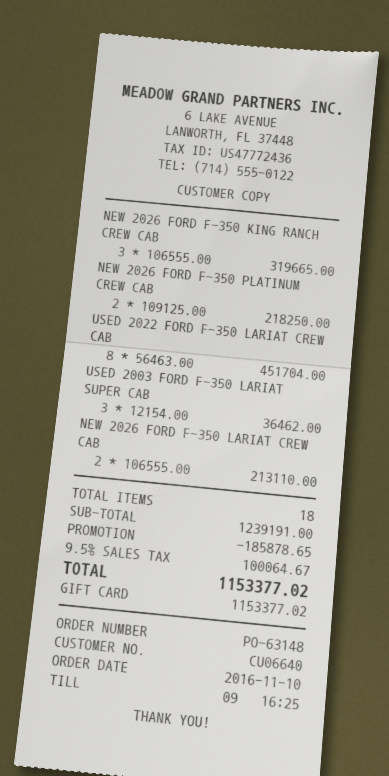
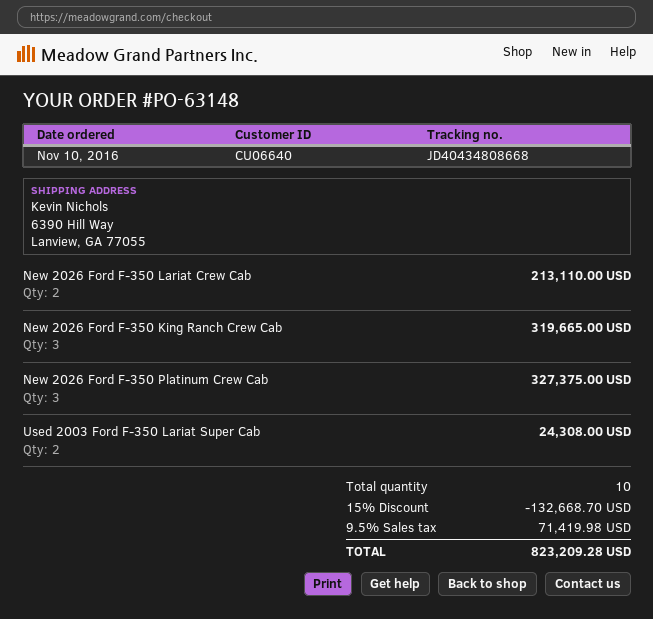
NEW 2026 FORD F-350 PLATINUM CREW CAB: 2 for 218250.00 -> 3 for 327375.00
USED 2022 FORD F-350 LARIAT CREW CAB: 8 for 451704.00 -> none
USED 2003 FORD F-350 LARIAT SUPER CAB: 3 for 36462.00 -> 2 for 24308.00
total quantity: 18 -> 10
discount: 185878.65 -> 132668.70
tax: 9.5% = 100064.67 -> 9.5% = 71419.98
total: 1153377.02 -> 823209.28

